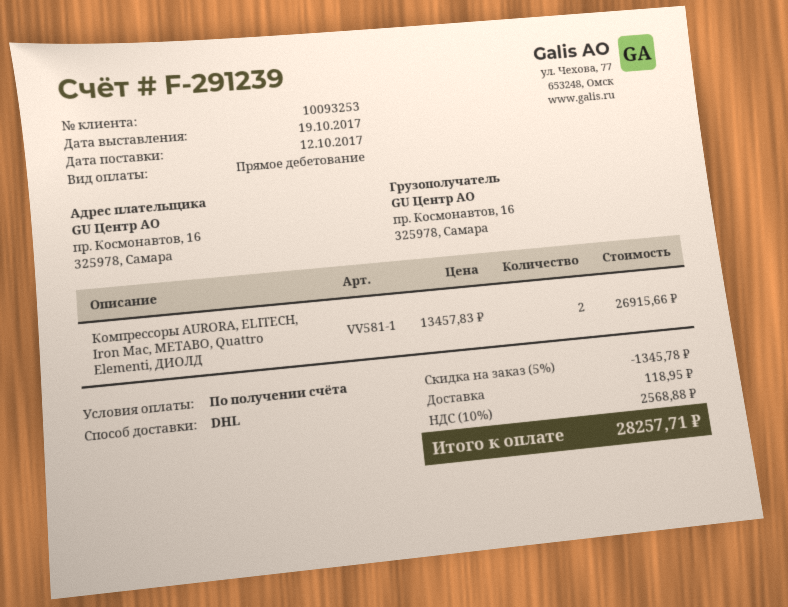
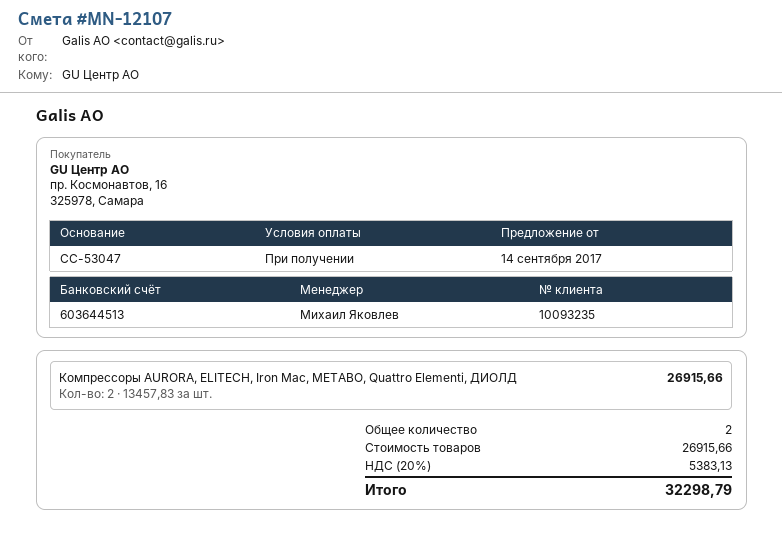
customer number: 10093253 -> 10093235
discount: 5% = 1345.78 -> none
shipping: 118.95 -> none
tax: 10% = 2568.88 -> 20% = 5383.13
total: 28257.71 -> 32298.79

